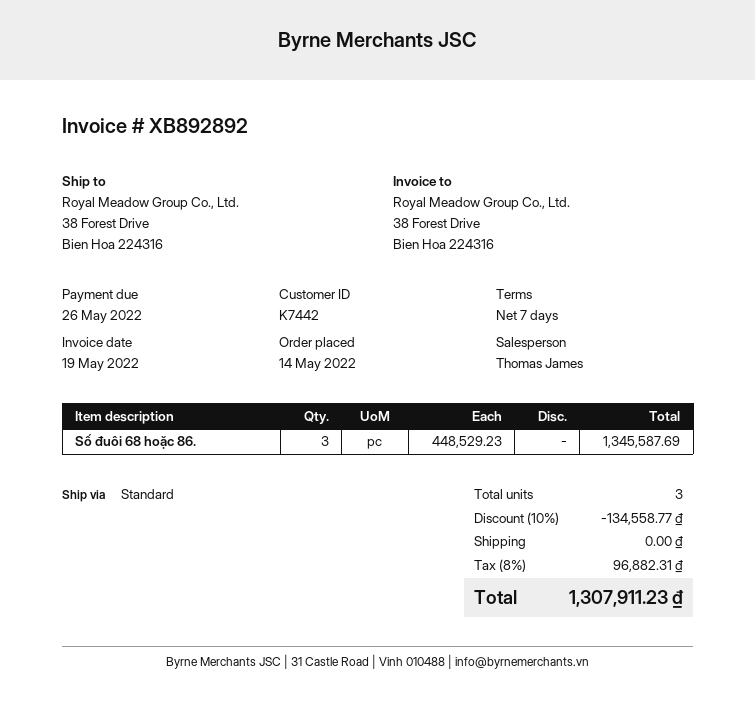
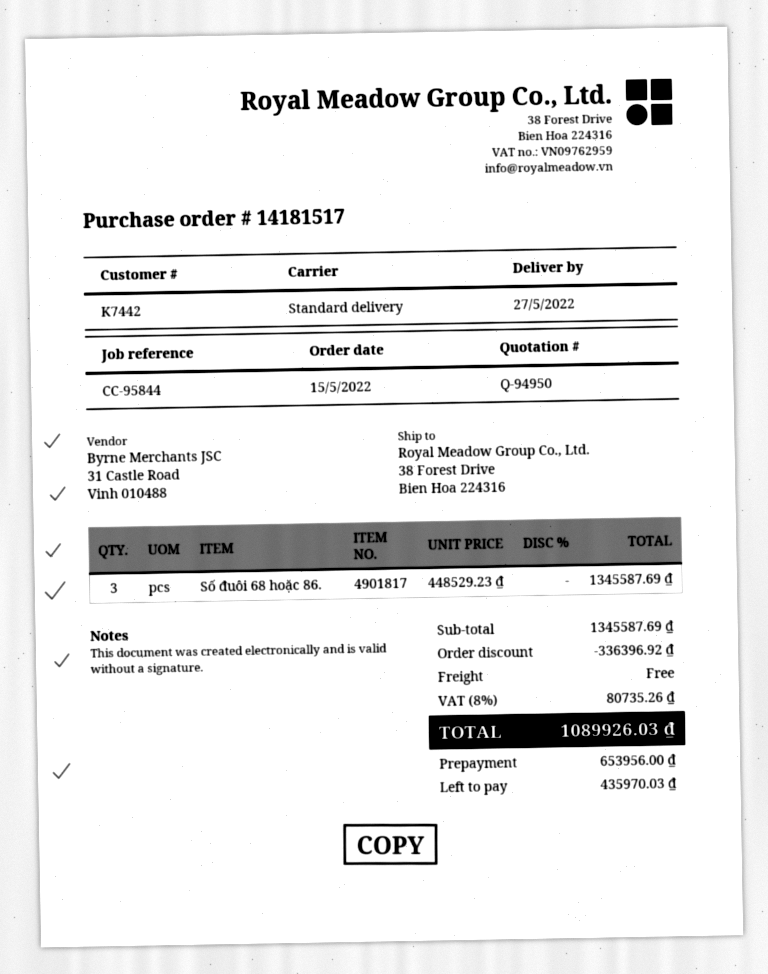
order date: 2022-05-14 -> 2022-05-15
discount: 134558.77 -> 336396.92
tax: 8% = 96882.31 -> 8% = 80735.26
total: 1307911.23 -> 1089926.03

